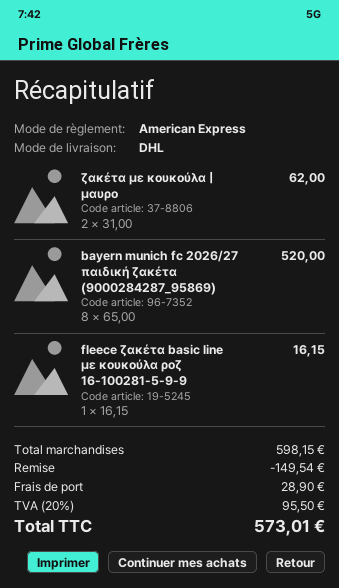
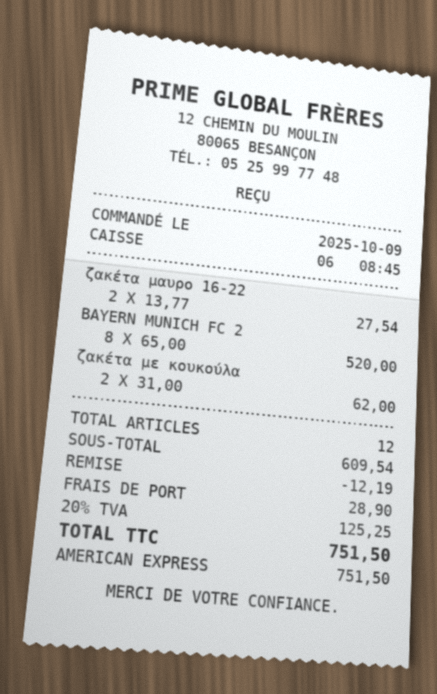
fleece ζακέτα basic line με κουκούλα ροζ 16-100281-5-9-9: 1 x 16.15 = 16.15 -> none
ζακέτα μαυρο 16-22: none -> 2 x 13.77 = 27.54
subtotal: 598.15 -> 609.54
discount: 149.54 -> 12.19
tax: 20% = 95.50 -> 20% = 125.25
total: 573.01 -> 751.50

